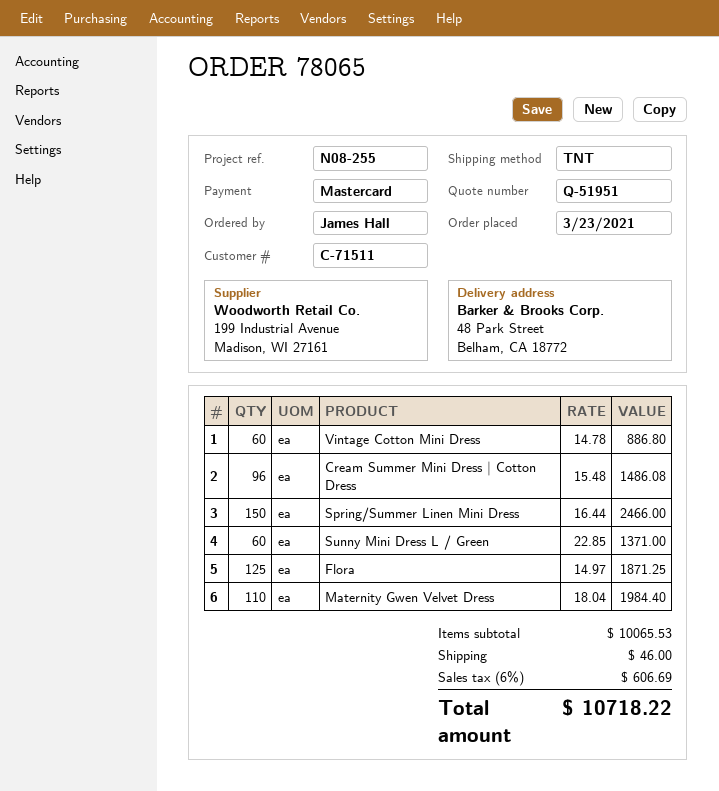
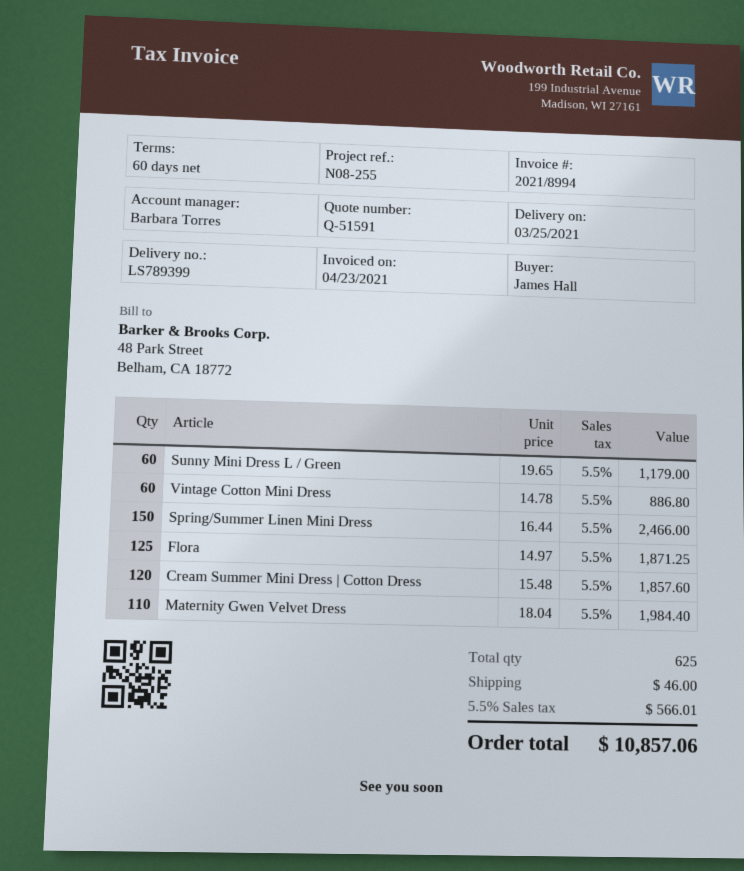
quote number: Q-51951 -> Q-51591
Cream Summer Mini Dress | Cotton Dress: 96 x 15.48 = 1486.08 -> 120 x 15.48 = 1857.60
Sunny Mini Dress L / Green: 60 x 22.85 = 1371.00 -> 60 x 19.65 = 1179.00
tax: 6% = 606.69 -> 5.5% = 566.01
total: 10718.22 -> 10857.06

